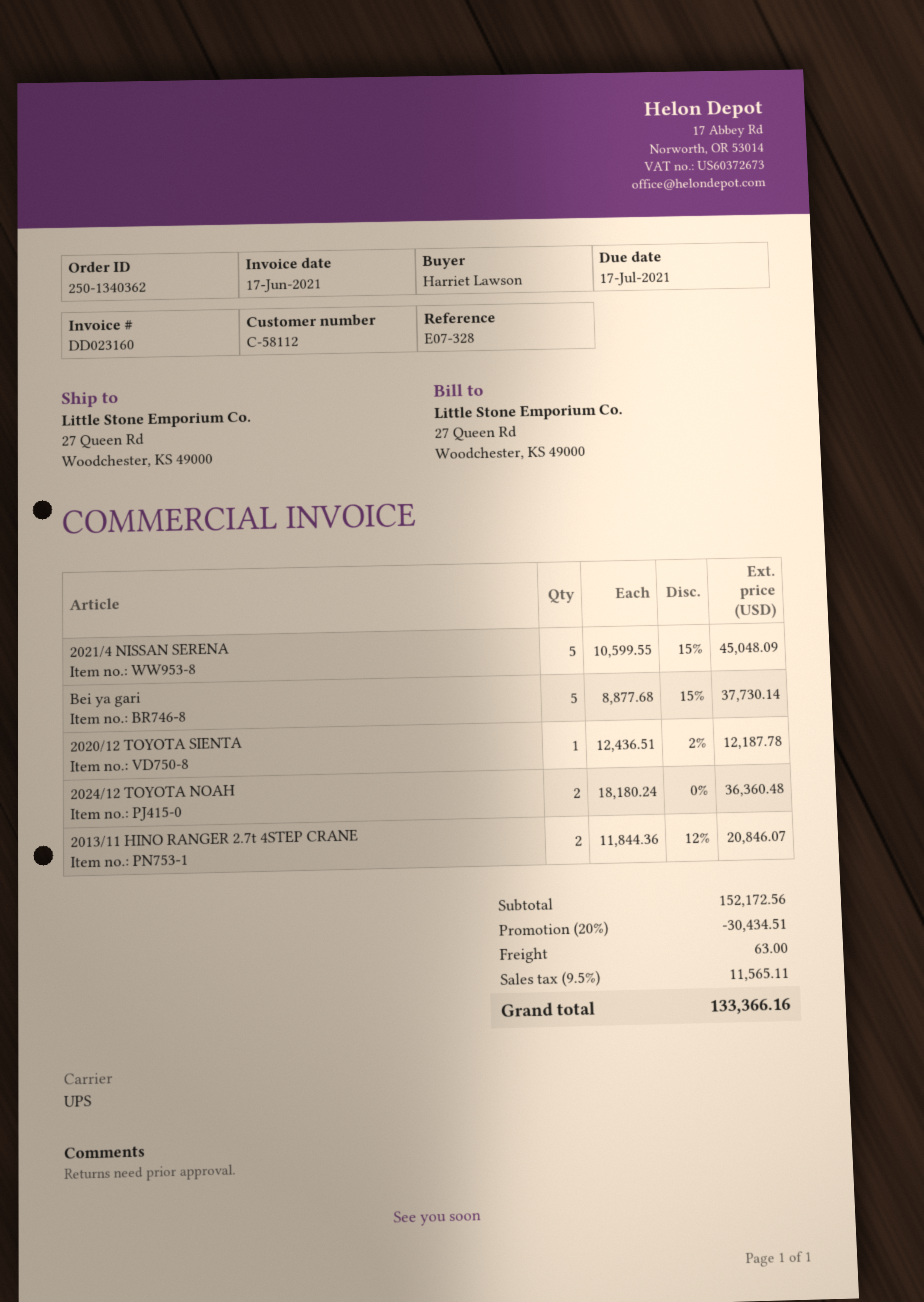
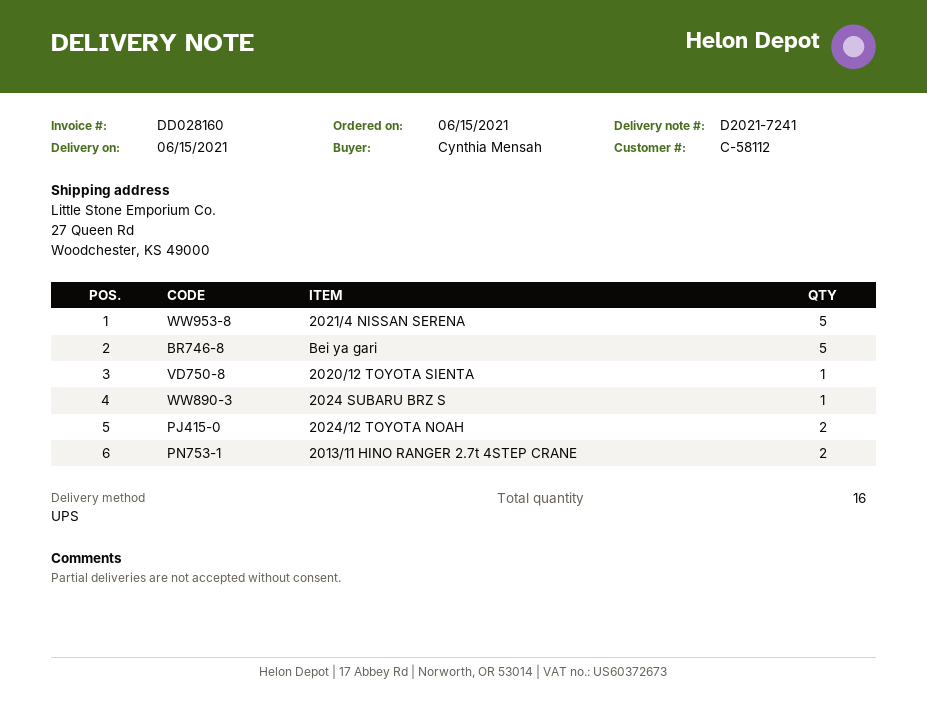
invoice number: DD023160 -> DD028160
ordered by: Harriet Lawson -> Cynthia Mensah
2024 SUBARU BRZ S: none -> 1

